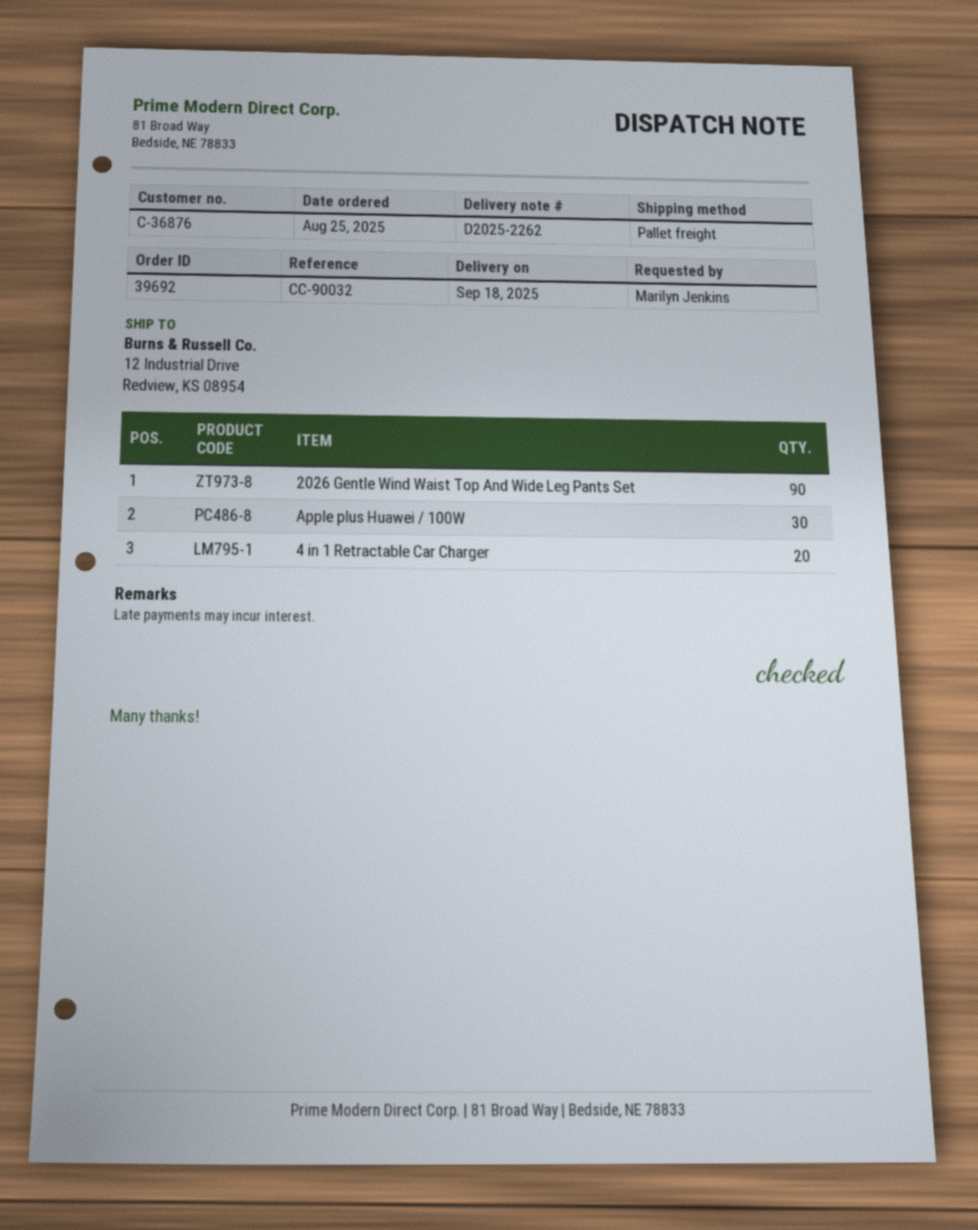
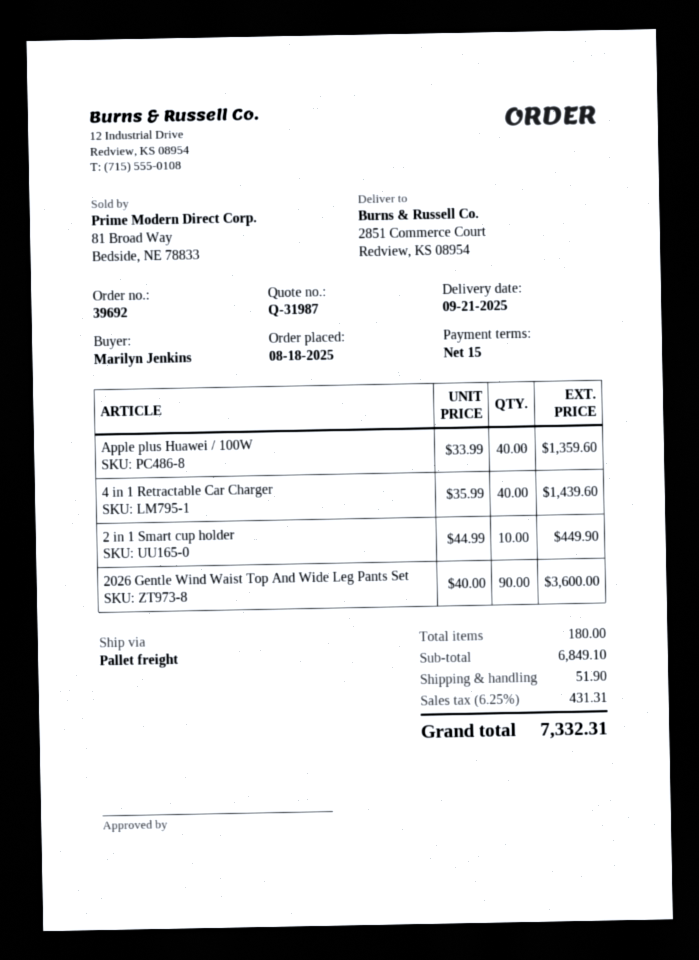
order date: 2025-08-25 -> 2025-08-18
delivery date: 2025-09-18 -> 2025-09-21
ship to: 12 Industrial Drive, Redview, KS 08954 -> 2851 Commerce Court, Redview, KS 08954
Apple plus Huawei / 100W: 30 -> 40
4 in 1 Retractable Car Charger: 20 -> 40
2 in 1 Smart cup holder: none -> 10

